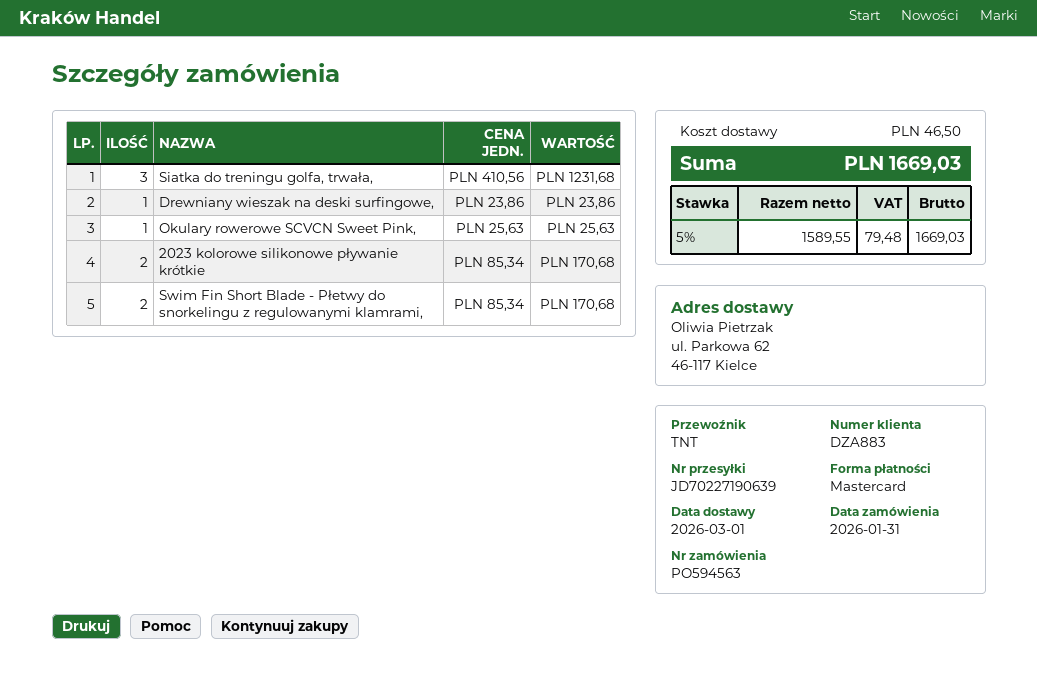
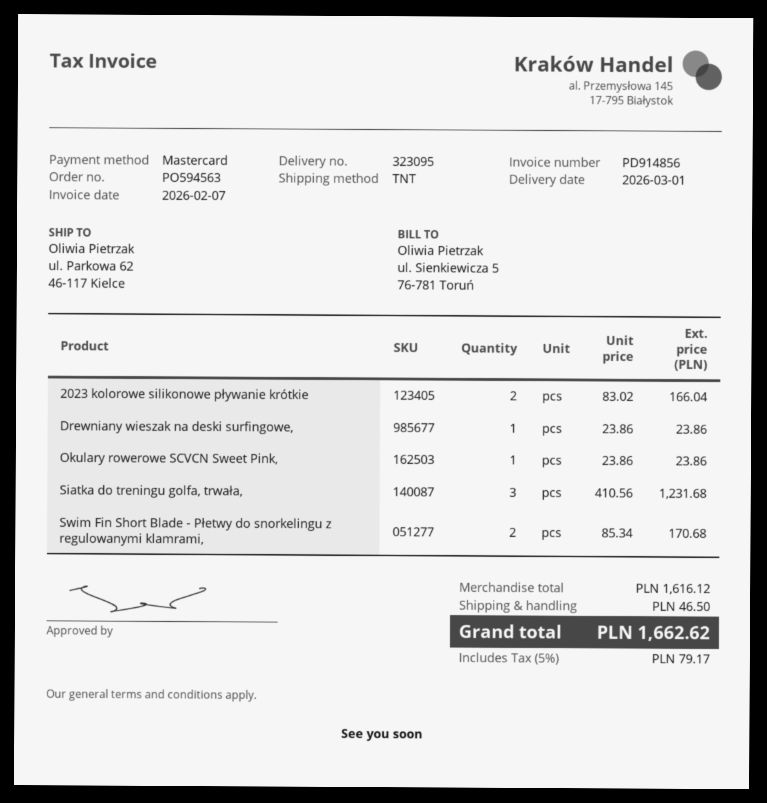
Okulary rowerowe SCVCN Sweet Pink,: 1 x 25.63 = 25.63 -> 1 x 23.86 = 23.86
2023 kolorowe silikonowe pływanie krótkie: 2 x 85.34 = 170.68 -> 2 x 83.02 = 166.04
tax: 5% = 79.48 -> 5% = 79.17
total: 1669.03 -> 1662.62

